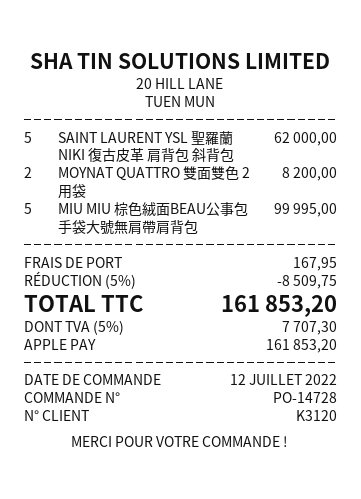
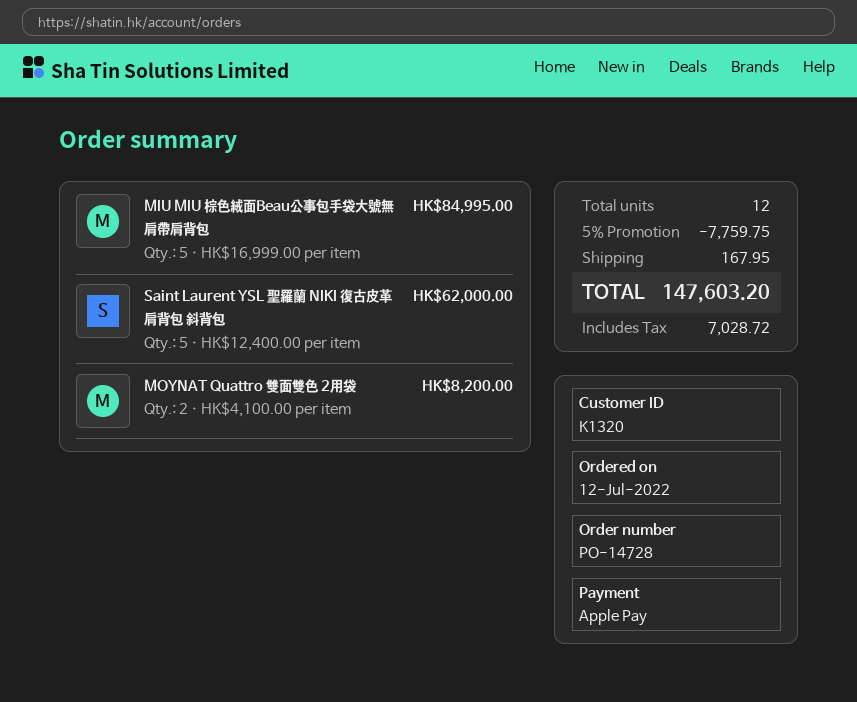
customer number: K3120 -> K1320
MIU MIU 棕色絨面BEAU公事包手袋大號無肩帶肩背包: 5 for 99995.00 -> 5 for 84995.00
discount: 5% = 8509.75 -> 5% = 7759.75
tax: 7707.30 -> 7028.72
total: 161853.20 -> 147603.20

